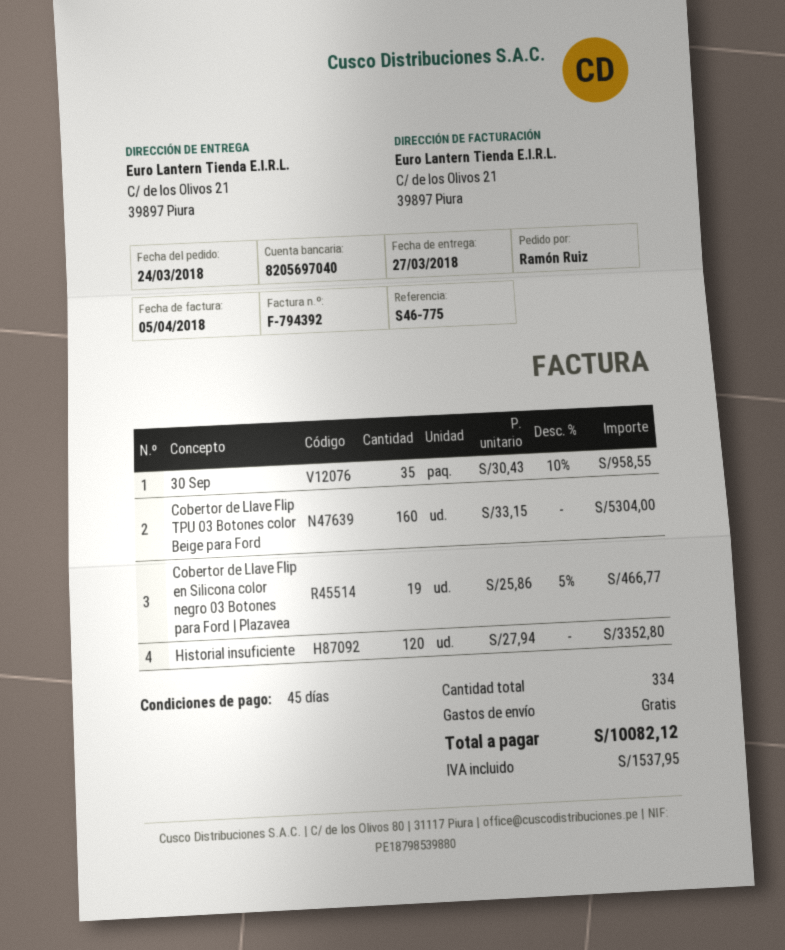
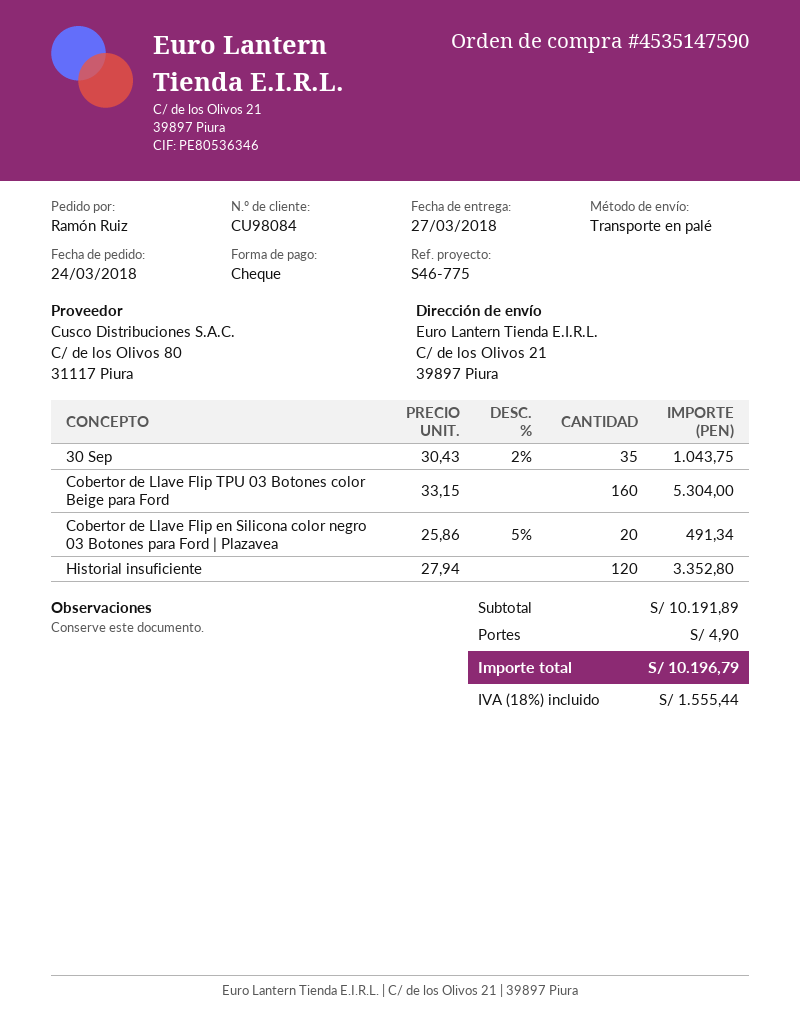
30 Sep: 35 x 30.43 - 10% = 958.55 -> 35 x 30.43 - 2% = 1043.75
Cobertor de Llave Flip en Silicona color negro 03 Botones para Ford | Plazavea: 19 x 25.86 - 5% = 466.77 -> 20 x 25.86 - 5% = 491.34
shipping: 0.00 -> 4.90
tax: 1537.95 -> 1555.44
total: 10082.12 -> 10196.79

